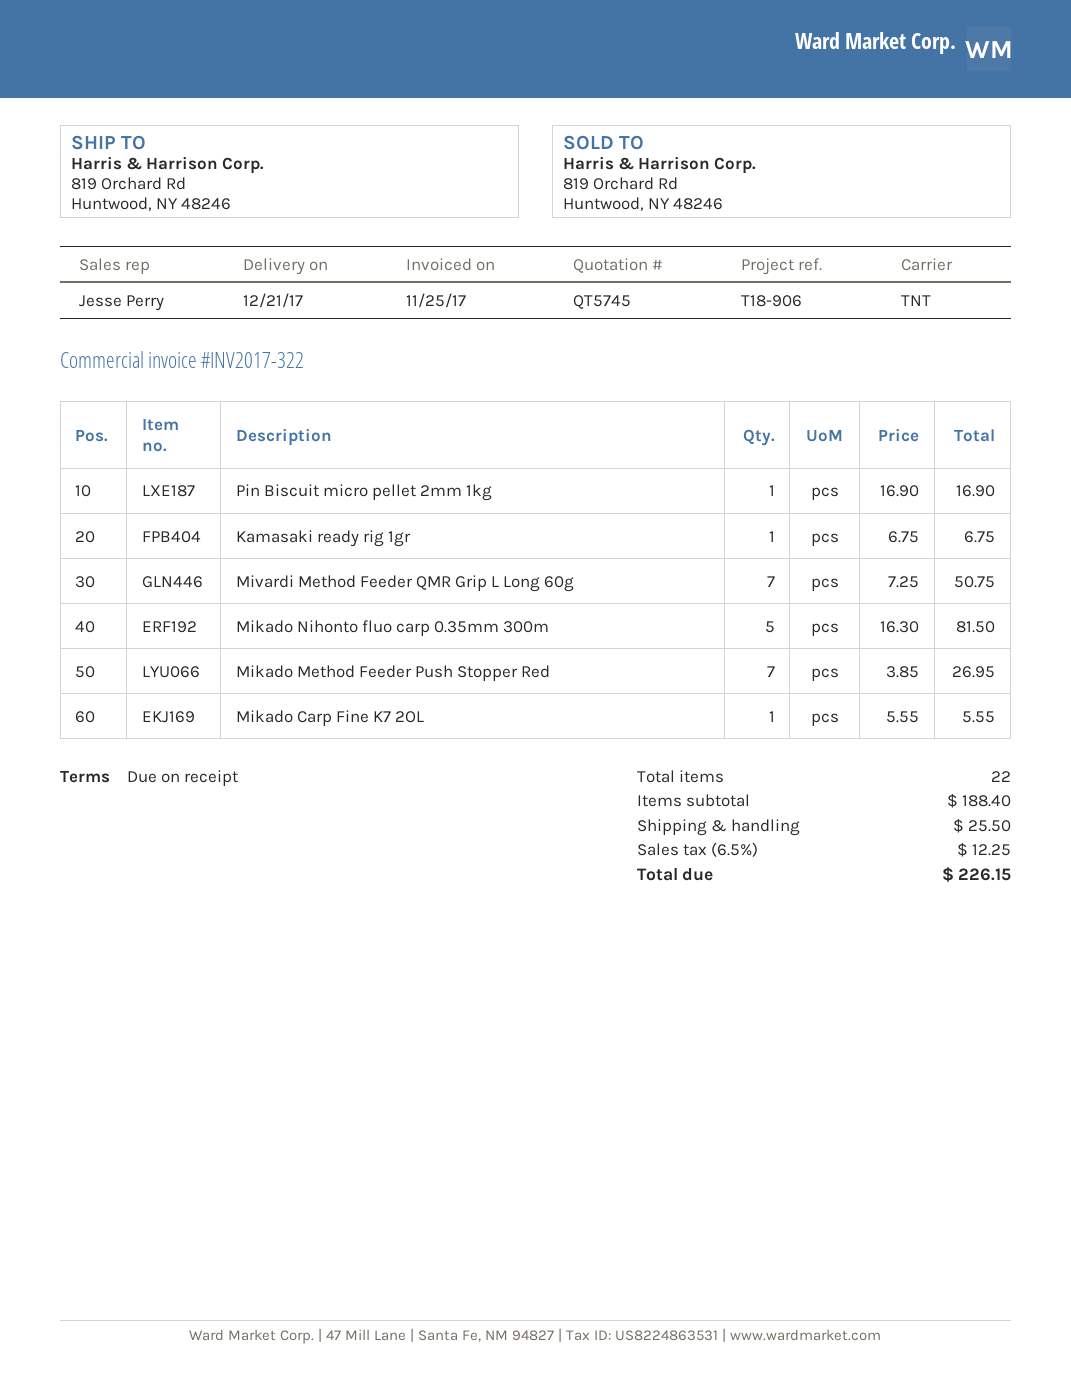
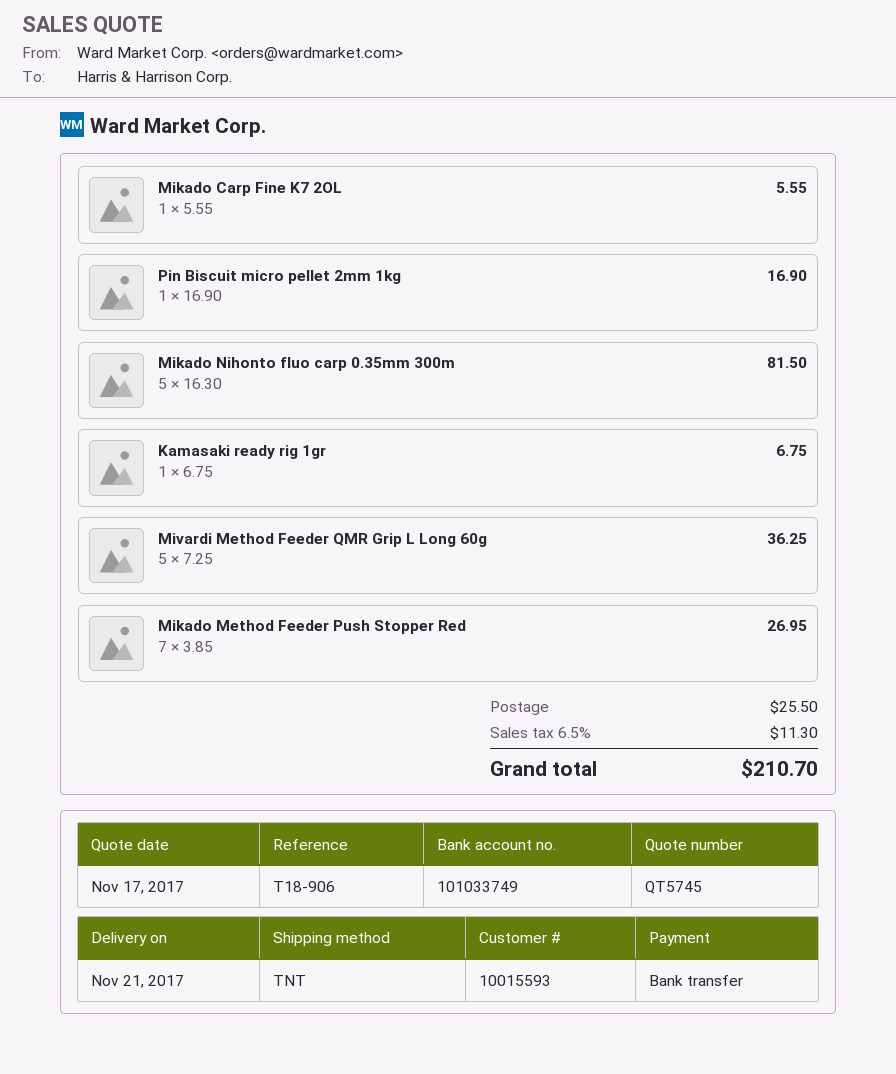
delivery date: 2017-12-21 -> 2017-11-21
Mivardi Method Feeder QMR Grip L Long 60g: 7 x 7.25 = 50.75 -> 5 x 7.25 = 36.25
tax: 6.5% = 12.25 -> 6.5% = 11.30
total: 226.15 -> 210.70

